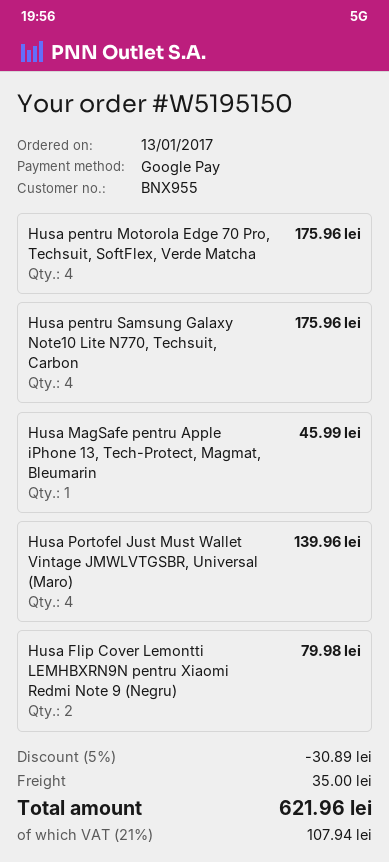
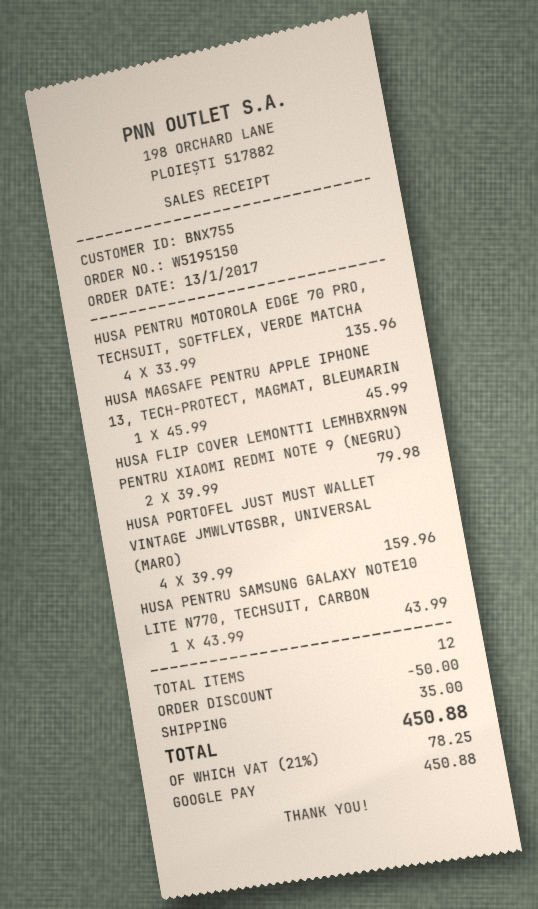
customer number: BNX955 -> BNX755
Husa pentru Motorola Edge 70 Pro, Techsuit, SoftFlex, Verde Matcha: 4 for 175.96 -> 4 for 135.96
Husa pentru Samsung Galaxy Note10 Lite N770, Techsuit, Carbon: 4 for 175.96 -> 1 for 43.99
Husa Portofel Just Must Wallet Vintage JMWLVTGSBR, Universal (Maro): 4 for 139.96 -> 4 for 159.96
discount: 30.89 -> 50.00
tax: 21% = 107.94 -> 21% = 78.25
total: 621.96 -> 450.88

